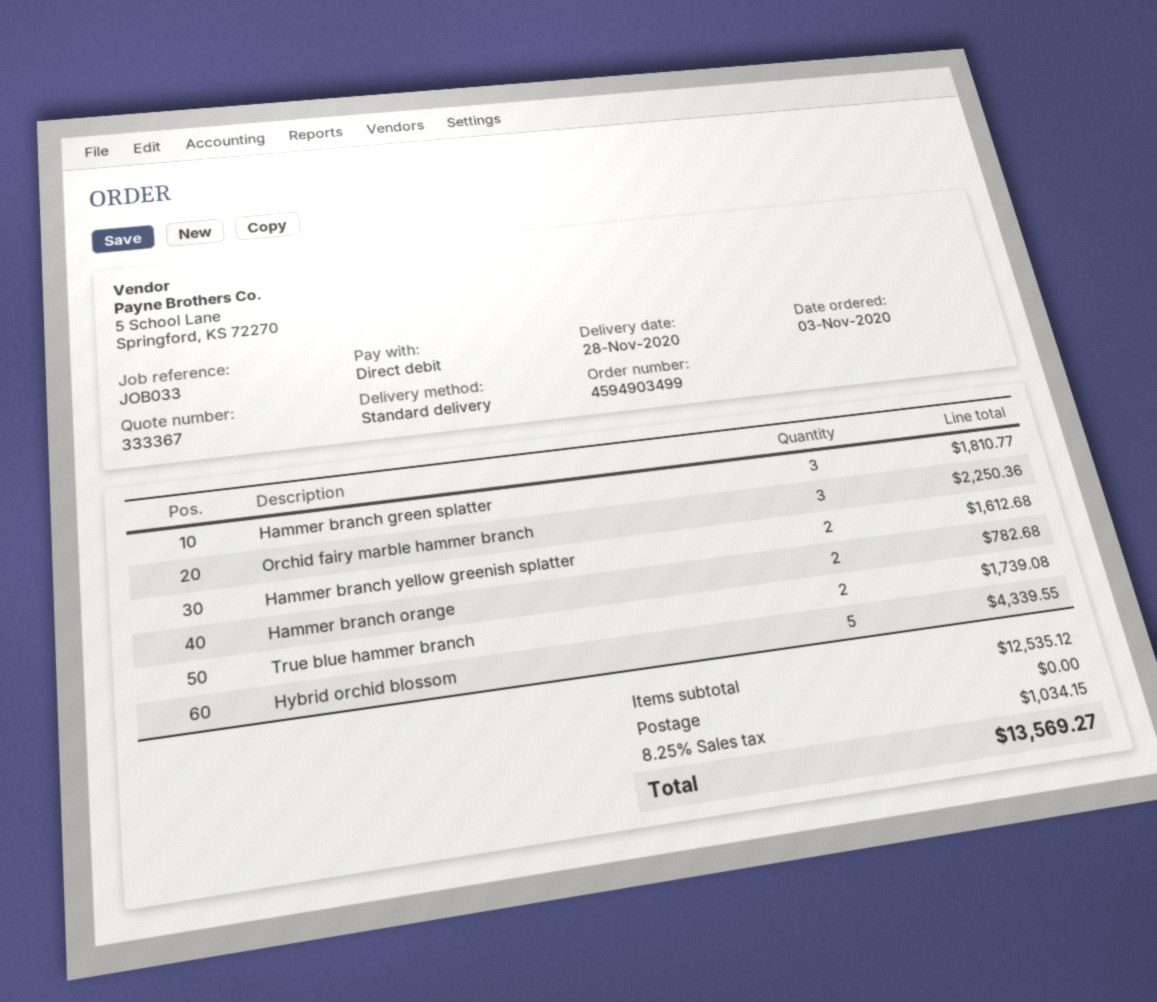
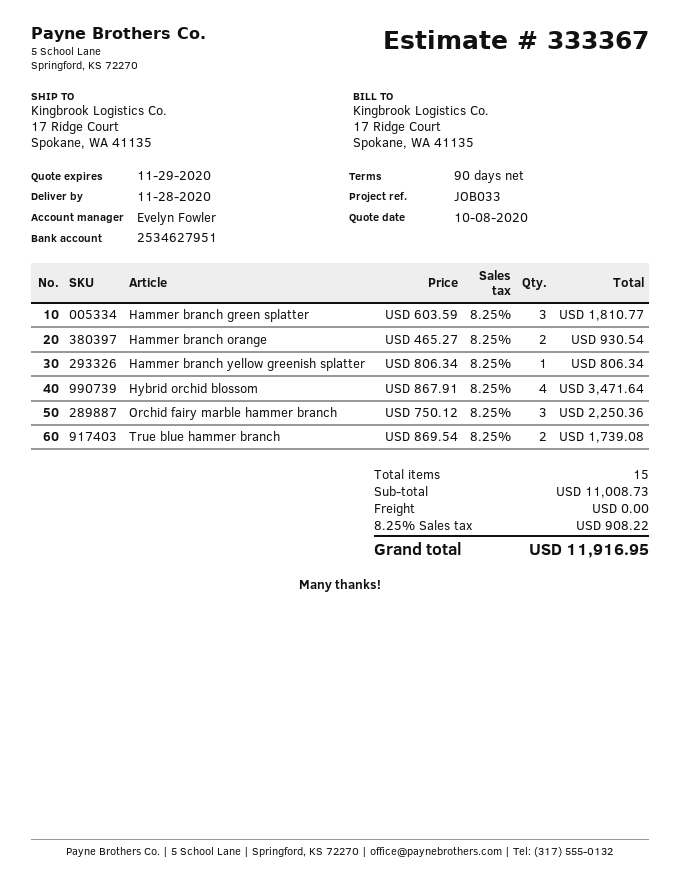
Hammer branch yellow greenish splatter: 2 for 1612.68 -> 1 for 806.34
Hammer branch orange: 2 for 782.68 -> 2 for 930.54
Hybrid orchid blossom: 5 for 4339.55 -> 4 for 3471.64
subtotal: 12535.12 -> 11008.73
tax: 8.25% = 1034.15 -> 8.25% = 908.22
total: 13569.27 -> 11916.95

